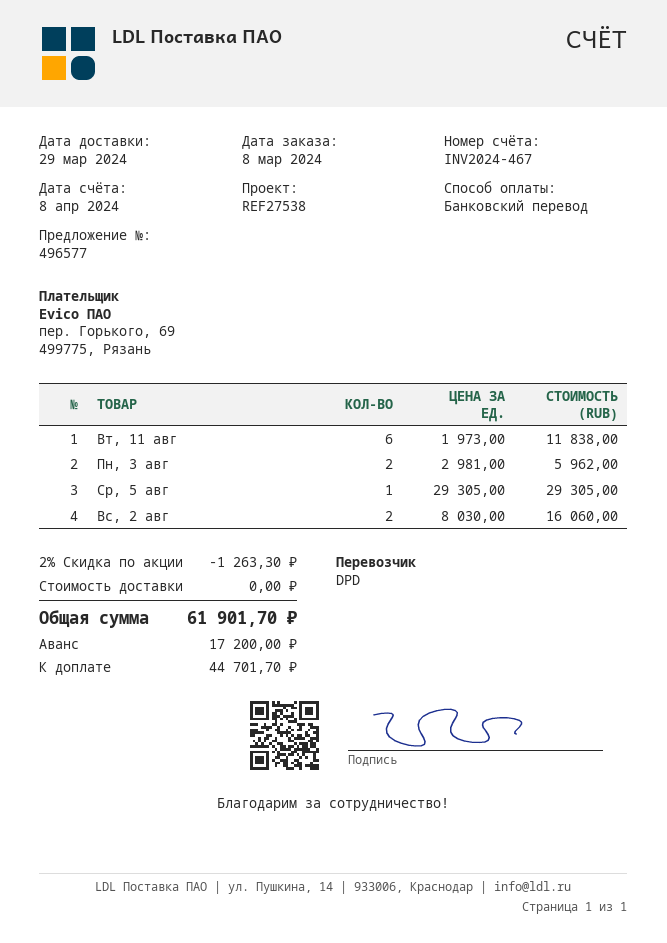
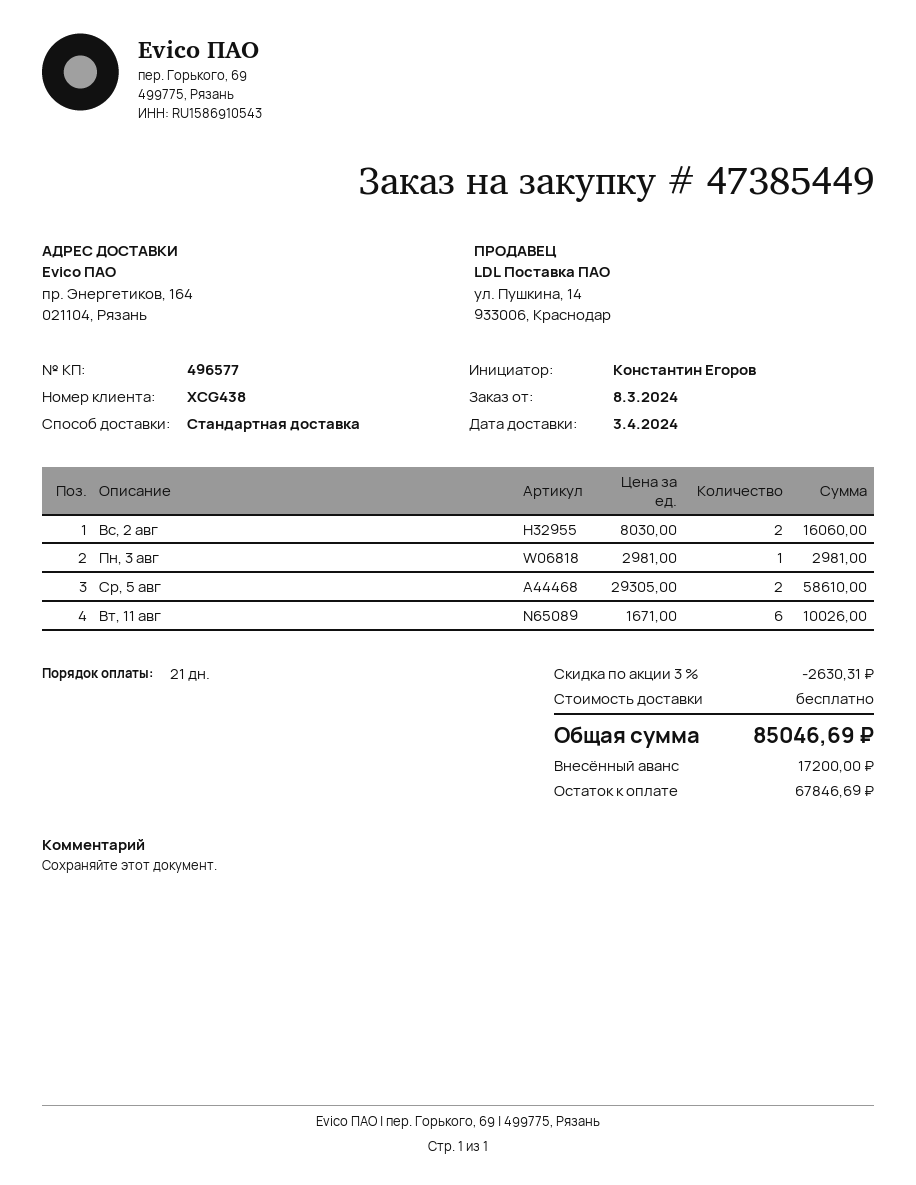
delivery date: 2024-03-29 -> 2024-04-03
shipping method: DPD -> standard
Вт, 11 авг: 6 x 1973.00 = 11838.00 -> 6 x 1671.00 = 10026.00
Пн, 3 авг: 2 x 2981.00 = 5962.00 -> 1 x 2981.00 = 2981.00
Ср, 5 авг: 1 x 29305.00 = 29305.00 -> 2 x 29305.00 = 58610.00
discount: 2% = 1263.30 -> 3% = 2630.31
total: 61901.70 -> 85046.69
balance: 44701.70 -> 67846.69

